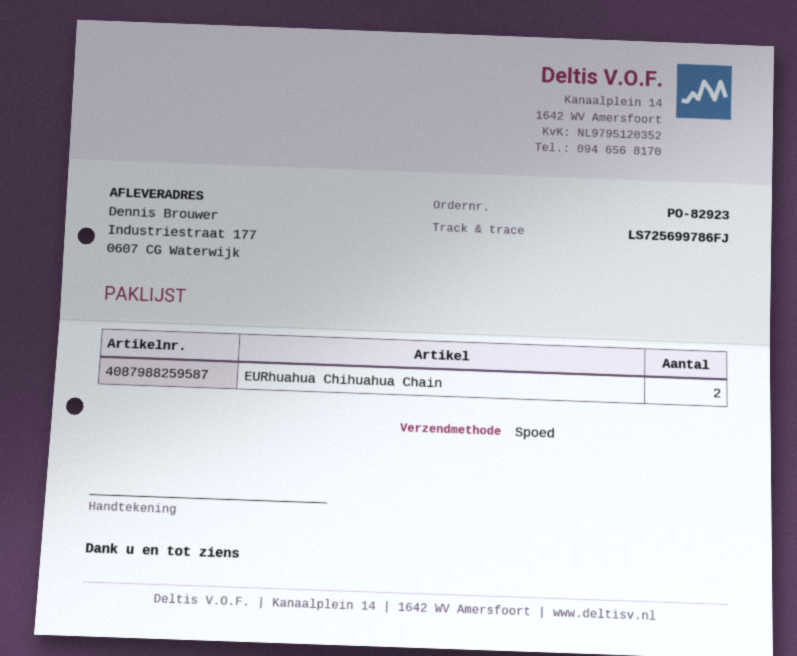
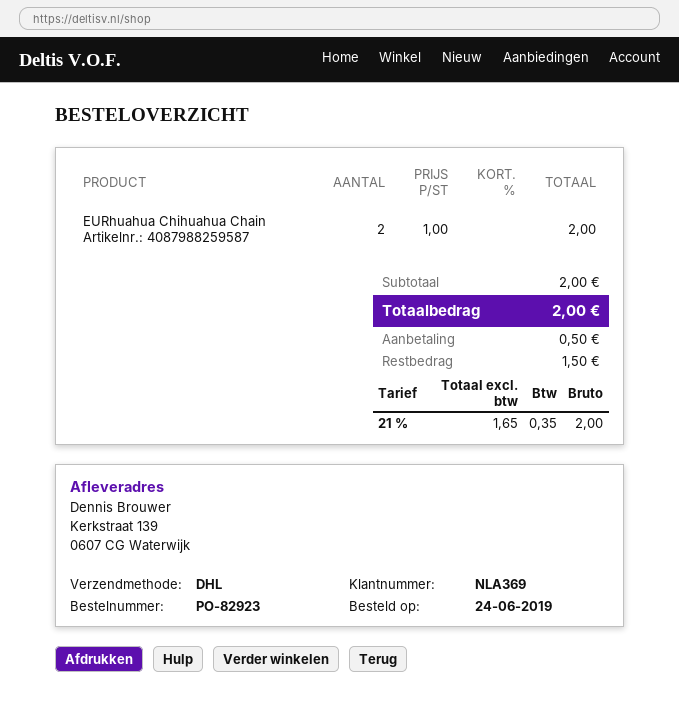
shipping method: express -> DHL
ship to: Industriestraat 177, 0607 CG Waterwijk -> Kerkstraat 139, 0607 CG Waterwijk

